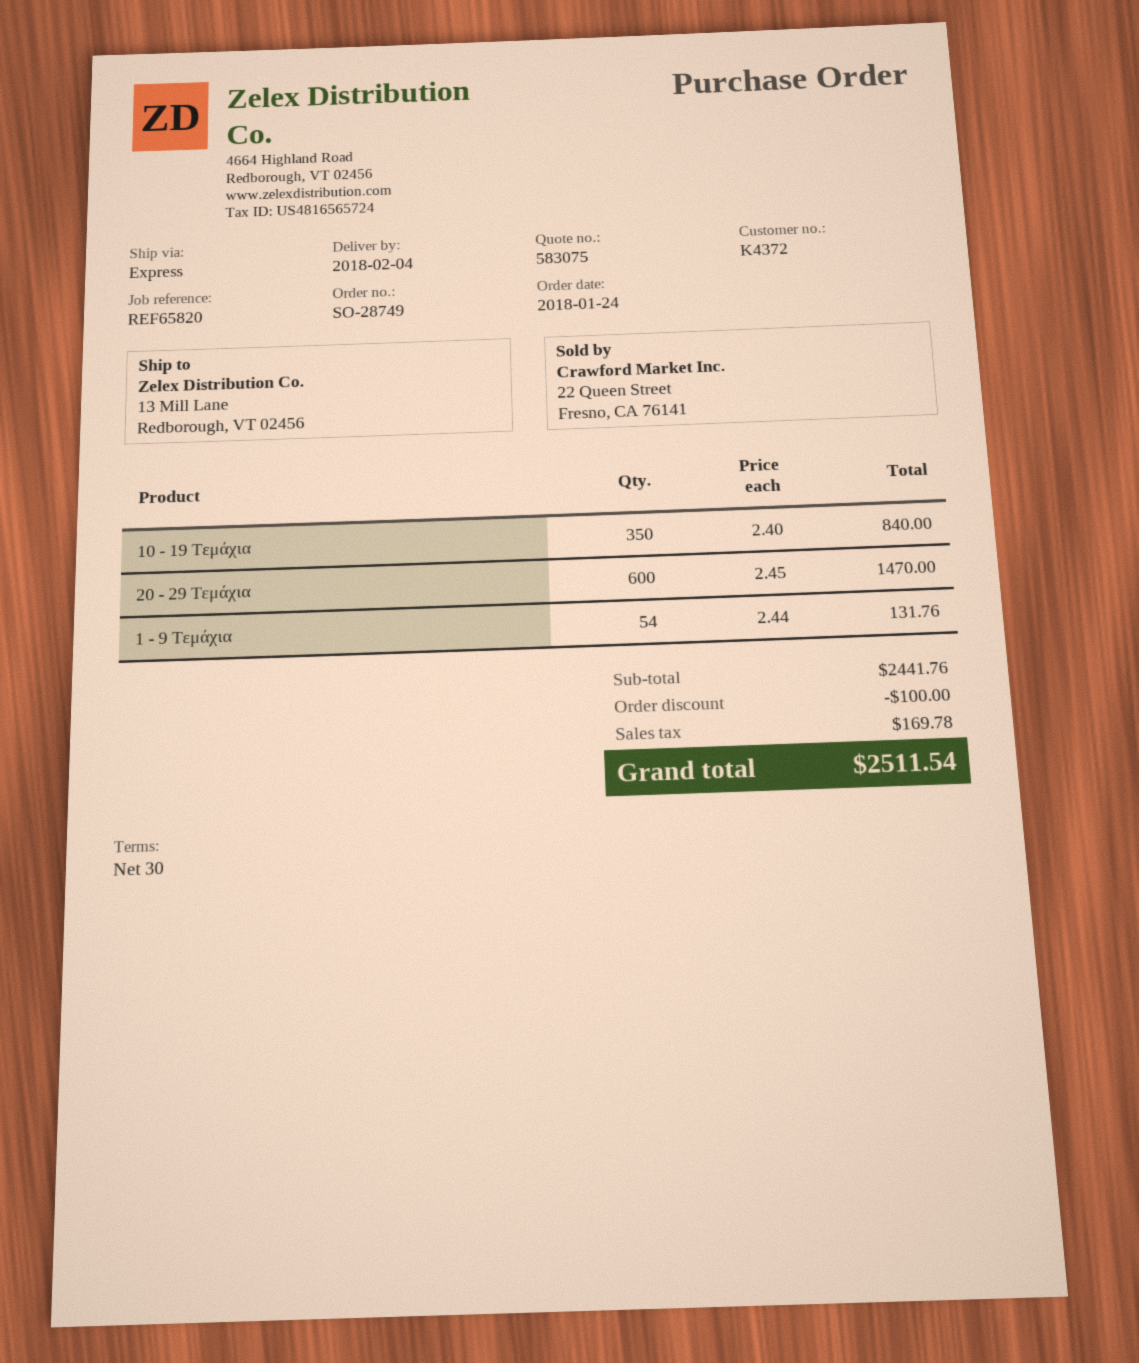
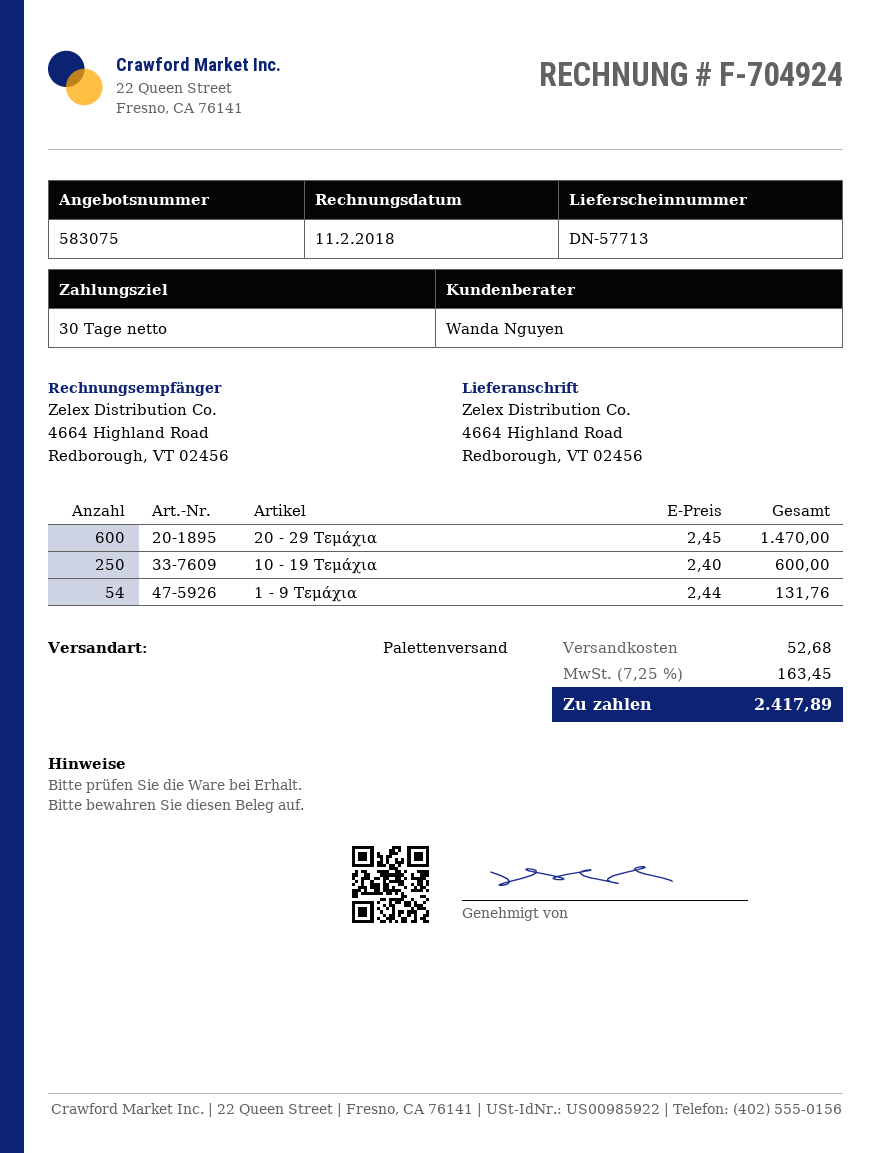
shipping method: express -> pallet freight
ship to: 13 Mill Lane, Redborough, VT 02456 -> 4664 Highland Road, Redborough, VT 02456
10 - 19 Τεμάχια: 350 x 2.40 = 840.00 -> 250 x 2.40 = 600.00
discount: 100.00 -> none
shipping: none -> 52.68
tax: 169.78 -> 163.45
total: 2511.54 -> 2417.89

